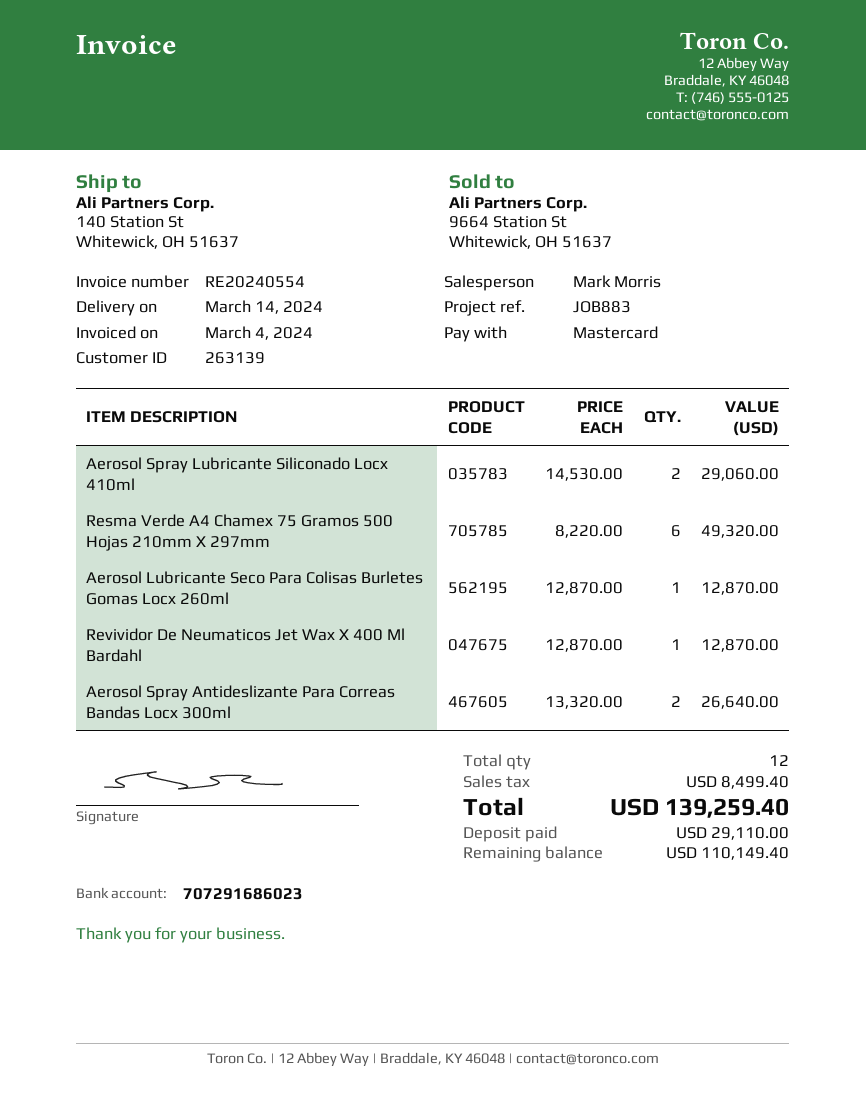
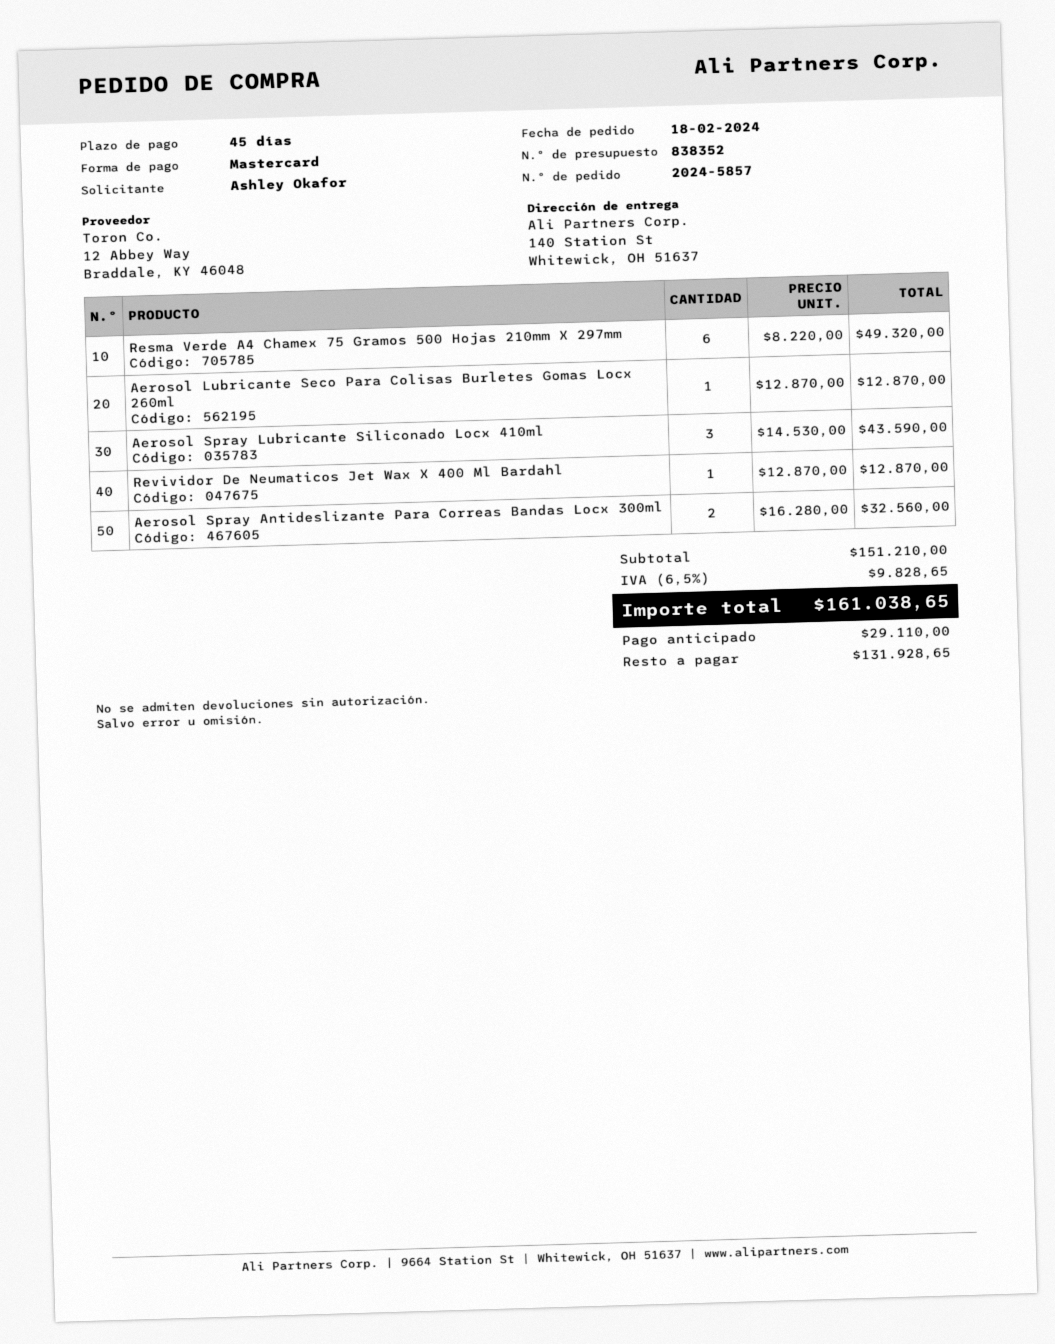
Aerosol Spray Lubricante Siliconado Locx 410ml: 2 x 14530.00 = 29060.00 -> 3 x 14530.00 = 43590.00
Aerosol Spray Antideslizante Para Correas Bandas Locx 300ml: 2 x 13320.00 = 26640.00 -> 2 x 16280.00 = 32560.00
tax: 8499.40 -> 9828.65
total: 139259.40 -> 161038.65
balance: 110149.40 -> 131928.65

